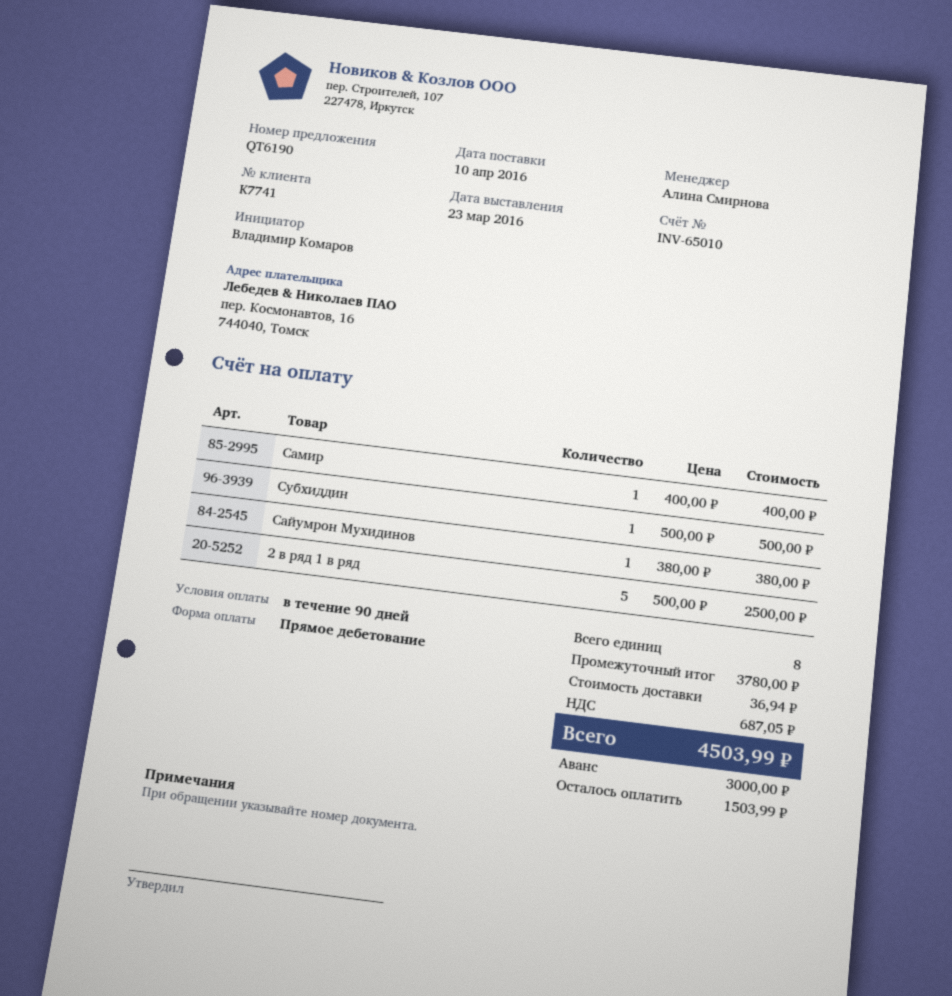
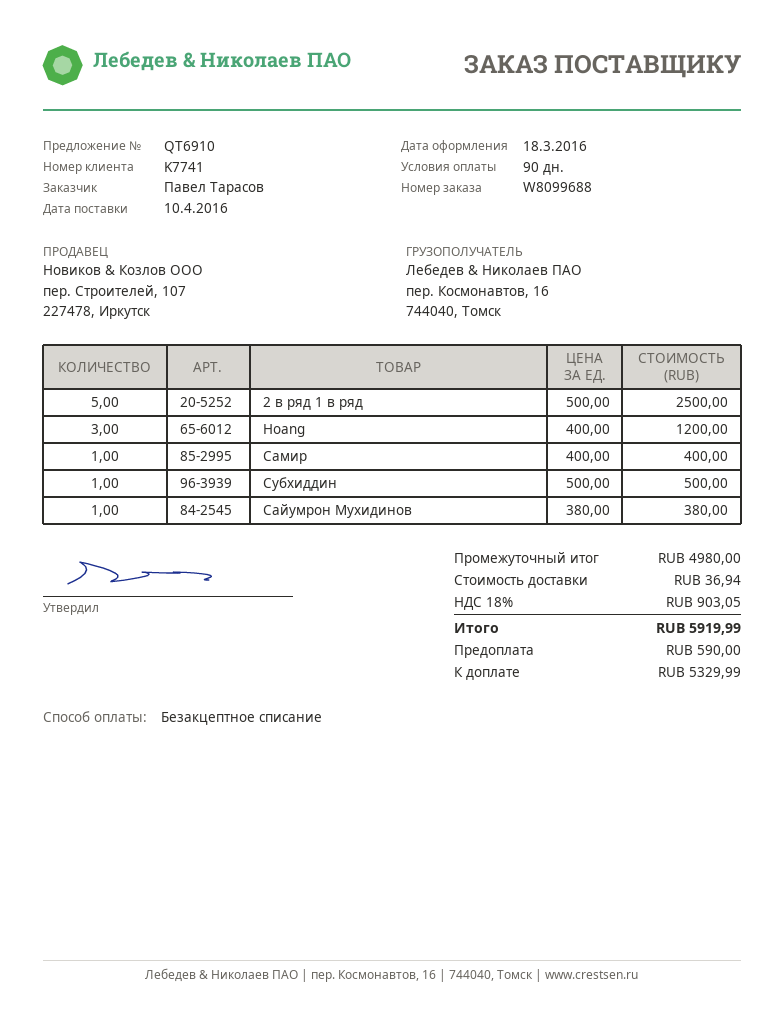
quote number: QT6190 -> QT6910
ordered by: Владимир Комаров -> Павел Тарасов
Hoang: none -> 3 x 400.00 = 1200.00
subtotal: 3780.00 -> 4980.00
tax: 687.05 -> 903.05
total: 4503.99 -> 5919.99
deposit: 3000.00 -> 590.00
balance: 1503.99 -> 5329.99

